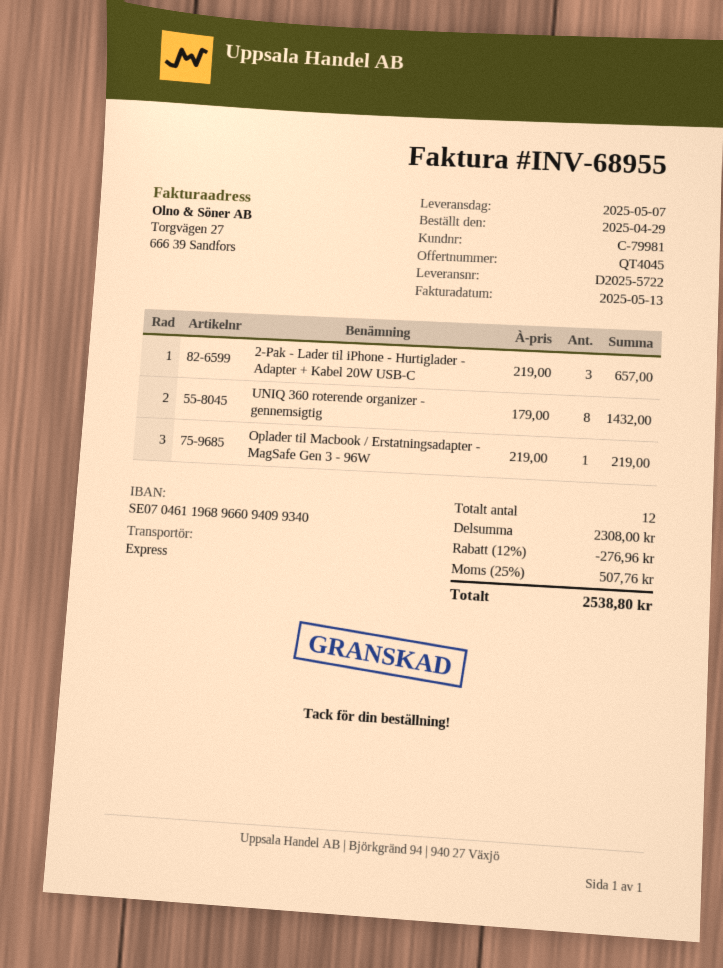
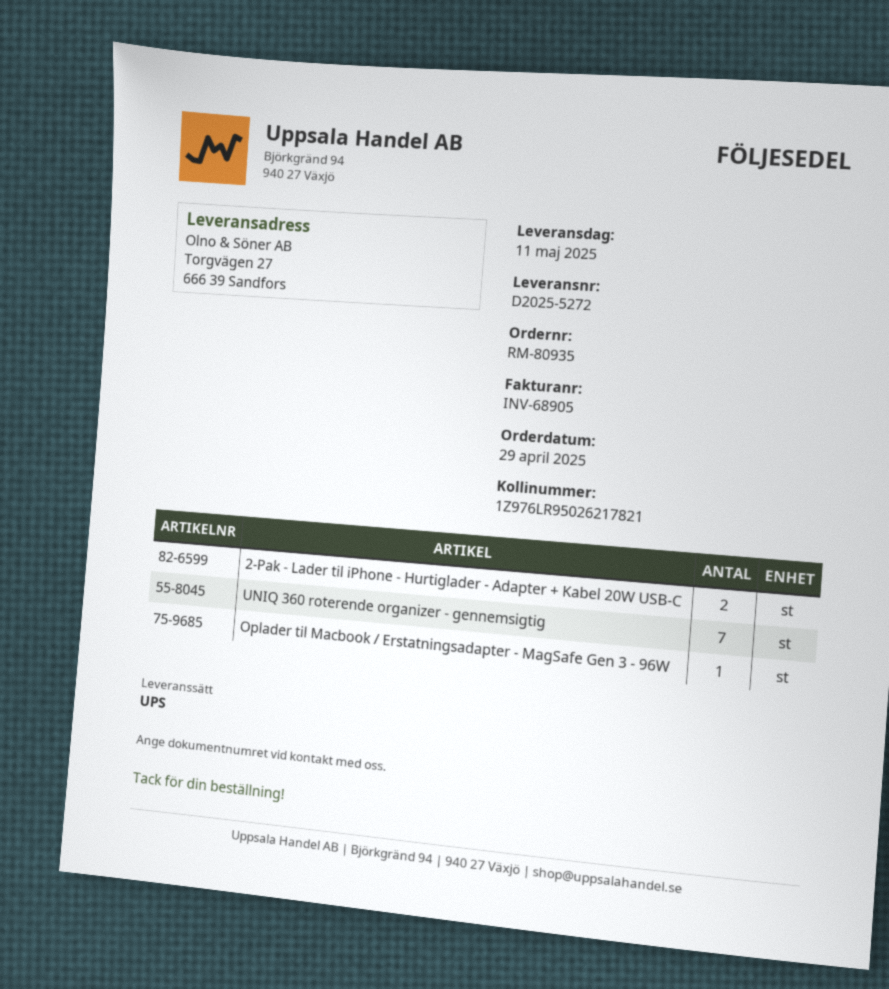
delivery note number: D2025-5722 -> D2025-5272
delivery date: 2025-05-07 -> 2025-05-11
invoice number: INV-68955 -> INV-68905
shipping method: express -> UPS
2-Pak - Lader til iPhone - Hurtiglader - Adapter + Kabel 20W USB-C: 3 -> 2
UNIQ 360 roterende organizer - gennemsigtig: 8 -> 7

